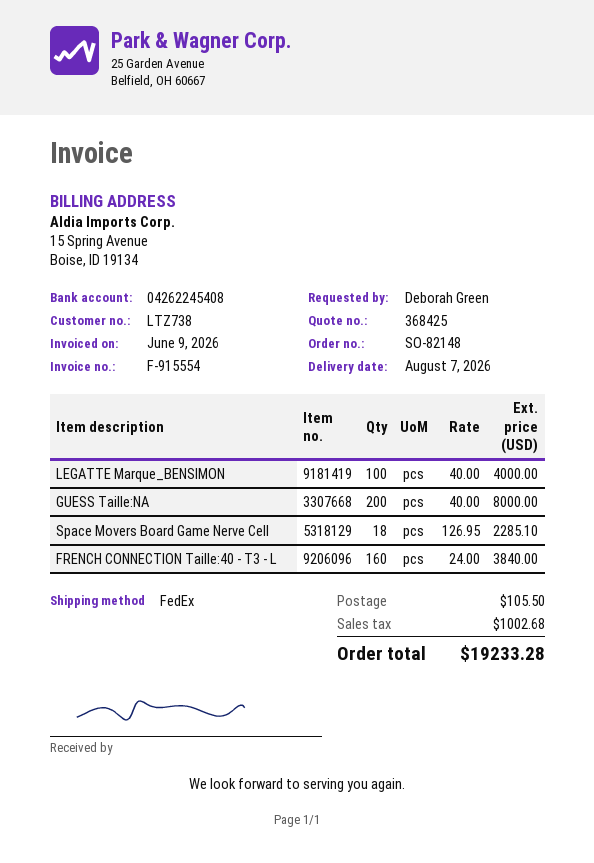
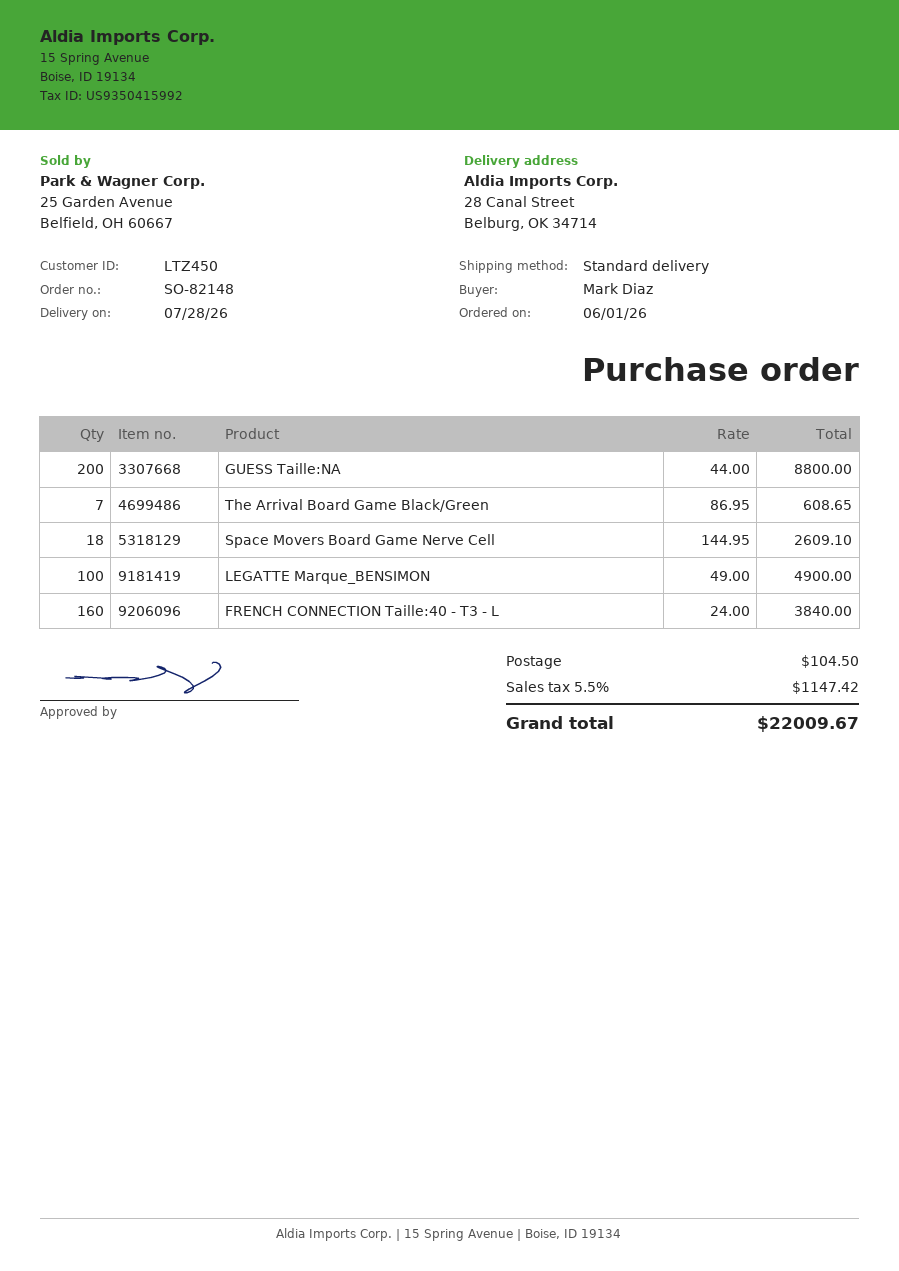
delivery date: 2026-08-07 -> 2026-07-28
customer number: LTZ738 -> LTZ450
ordered by: Deborah Green -> Mark Diaz
shipping method: FedEx -> standard
LEGATTE Marque_BENSIMON: 100 x 40.00 = 4000.00 -> 100 x 49.00 = 4900.00
GUESS Taille:NA: 200 x 40.00 = 8000.00 -> 200 x 44.00 = 8800.00
Space Movers Board Game Nerve Cell: 18 x 126.95 = 2285.10 -> 18 x 144.95 = 2609.10
The Arrival Board Game Black/Green: none -> 7 x 86.95 = 608.65
shipping: 105.50 -> 104.50
tax: 1002.68 -> 1147.42
total: 19233.28 -> 22009.67

